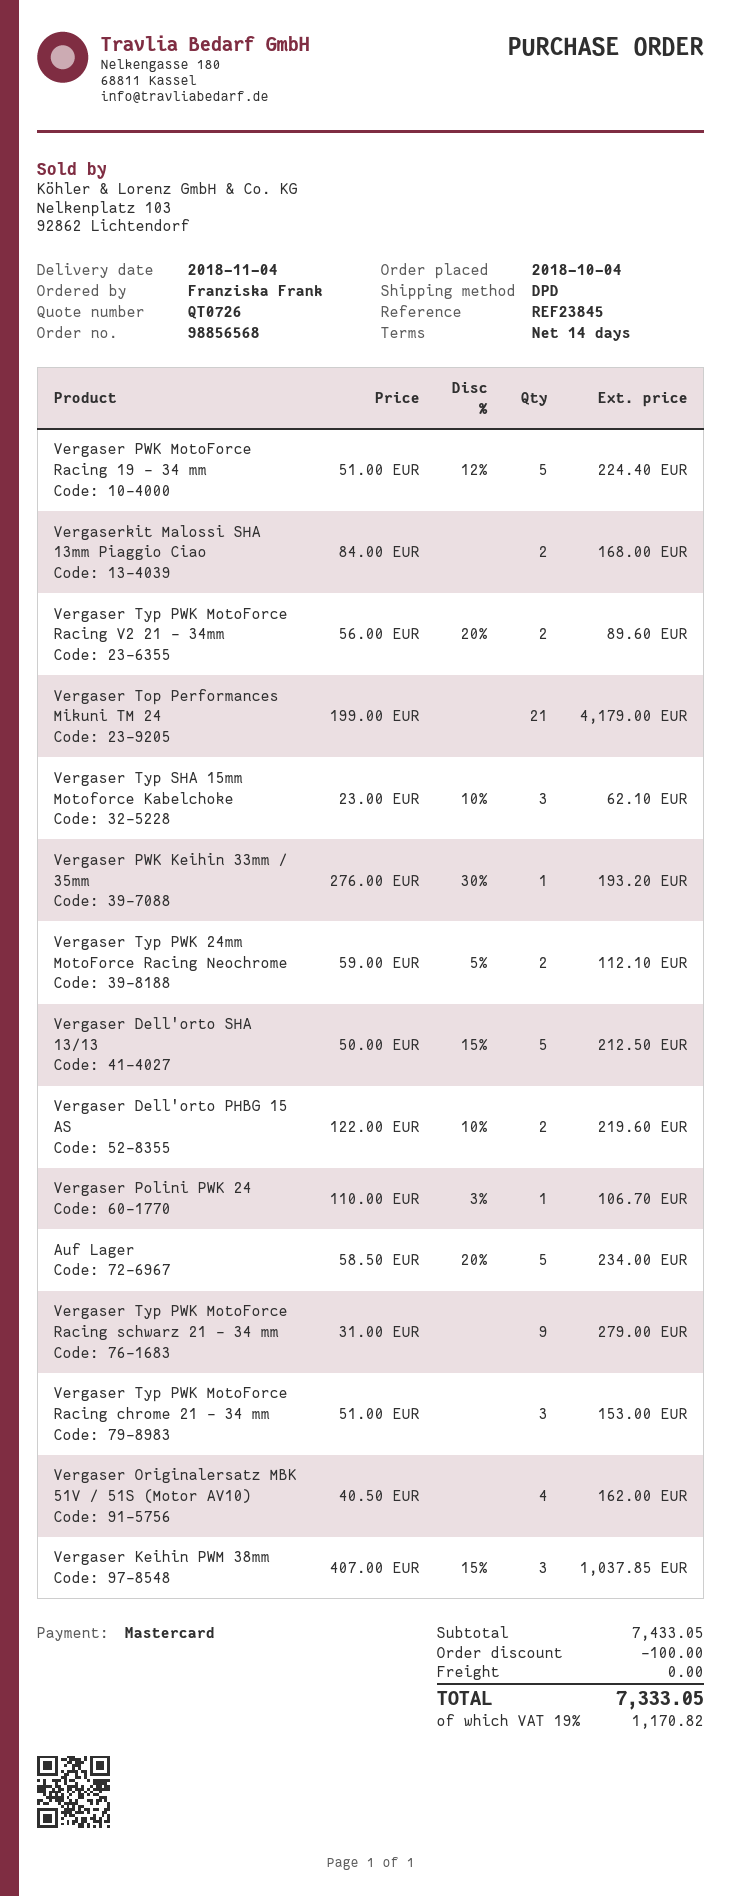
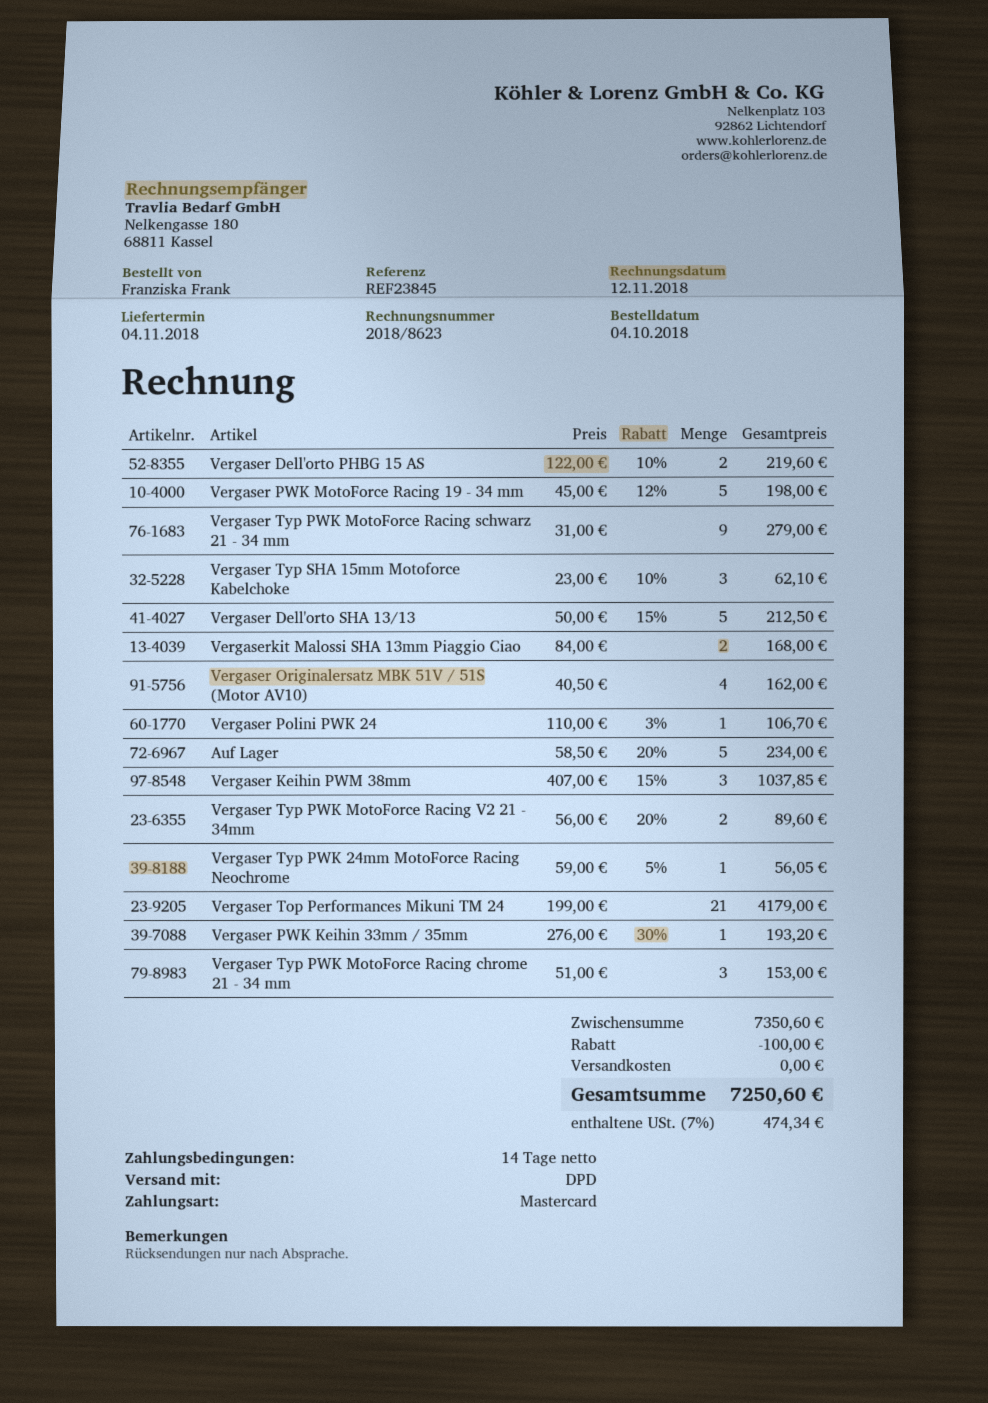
Vergaser PWK MotoForce Racing 19 - 34 mm: 5 x 51.00 - 12% = 224.40 -> 5 x 45.00 - 12% = 198.00
Vergaser Typ PWK 24mm MotoForce Racing Neochrome: 2 x 59.00 - 5% = 112.10 -> 1 x 59.00 - 5% = 56.05
subtotal: 7433.05 -> 7350.60
tax: 19% = 1170.82 -> 7% = 474.34
total: 7333.05 -> 7250.60

